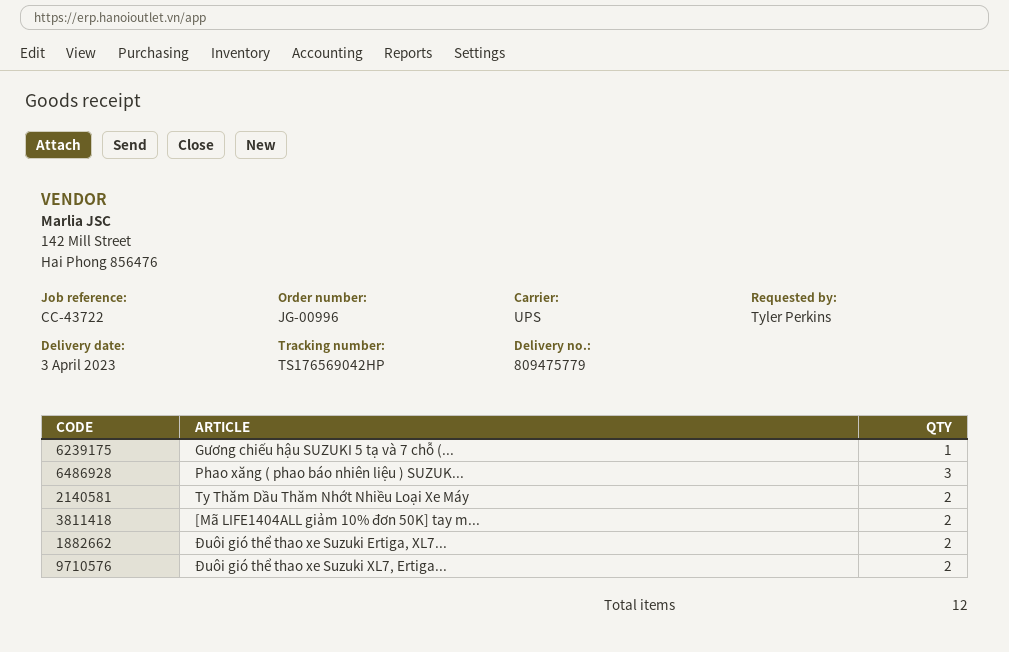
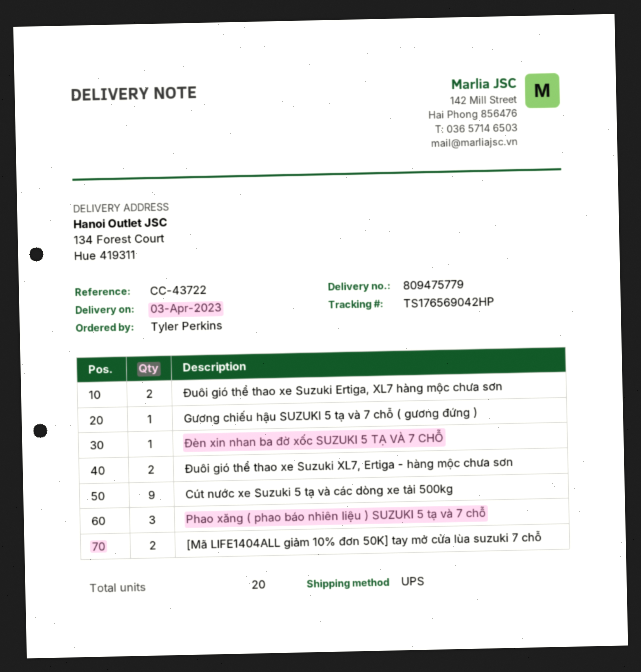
Ty Thăm Dầu Thăm Nhớt Nhiều Loại Xe Máy: 2 -> none
Đèn xin nhan ba đờ xốc SUZUKI 5 TẠ VÀ 7 CHỖ: none -> 1
Cút nước xe Suzuki 5 tạ và các dòng xe tải 500kg: none -> 9
total quantity: 12 -> 20

